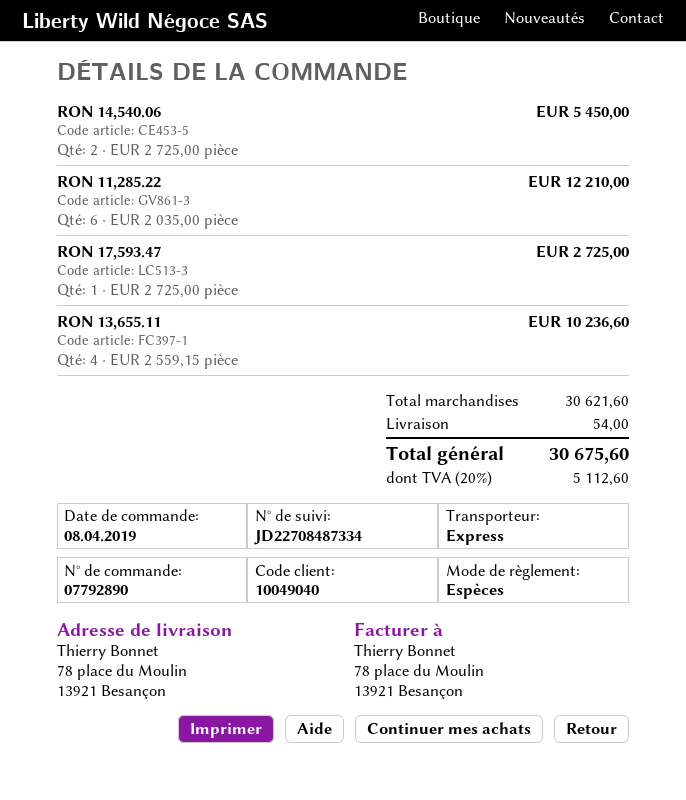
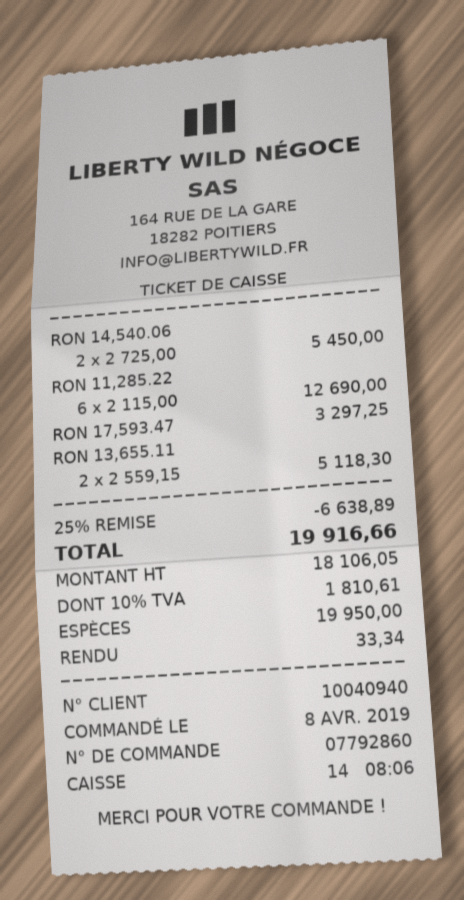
order number: 07792890 -> 07792860
customer number: 10049040 -> 10040940
RON 11,285.22: 6 x 2035.00 = 12210.00 -> 6 x 2115.00 = 12690.00
RON 17,593.47: 1 x 2725.00 = 2725.00 -> 1 x 3297.25 = 3297.25
RON 13,655.11: 4 x 2559.15 = 10236.60 -> 2 x 2559.15 = 5118.30
discount: none -> 25% = 6638.89
shipping: 54.00 -> none
tax: 20% = 5112.60 -> 10% = 1810.61
total: 30675.60 -> 19916.66

